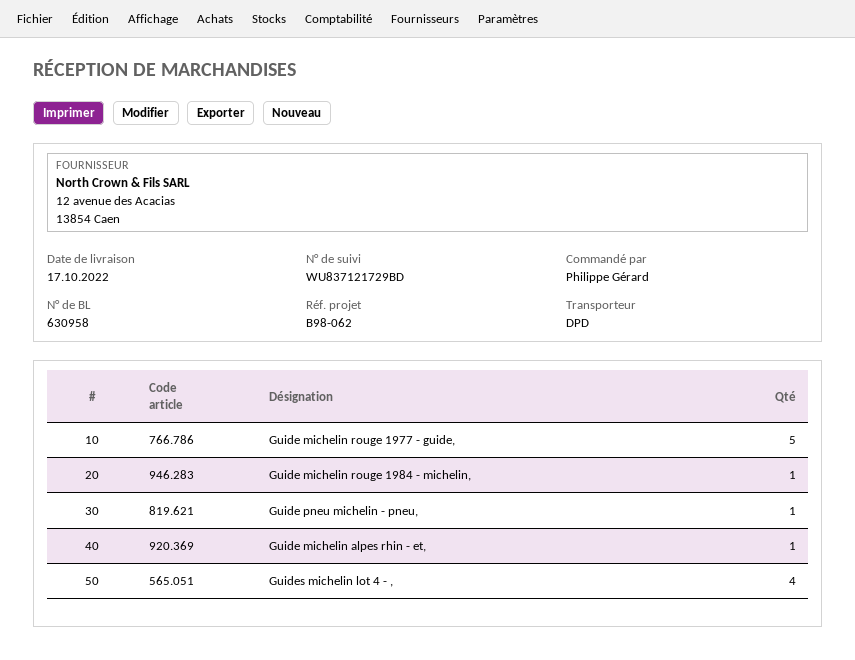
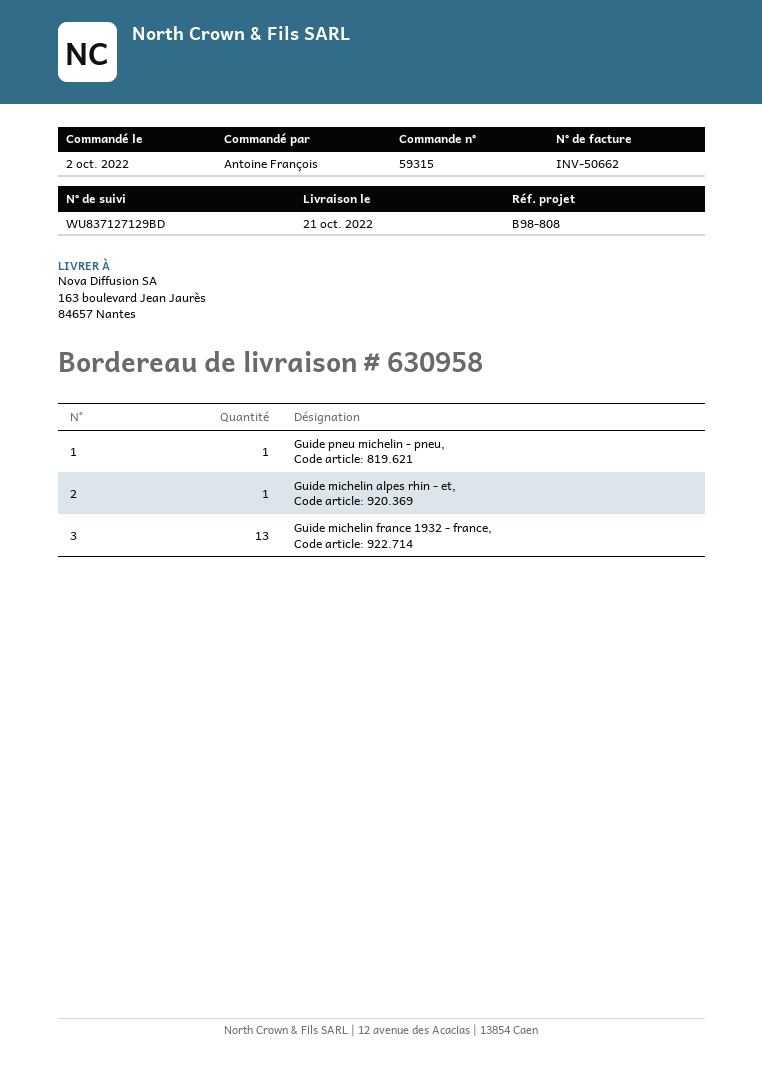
delivery date: 2022-10-17 -> 2022-10-21
reference: B98-062 -> B98-808
ordered by: Philippe Gérard -> Antoine François
tracking number: WU837121729BD -> WU837127129BD
Guide michelin rouge 1977 - guide,: 5 -> none
Guide michelin rouge 1984 - michelin,: 1 -> none
Guides michelin lot 4 - ,: 4 -> none
Guide michelin france 1932 - france,: none -> 13

